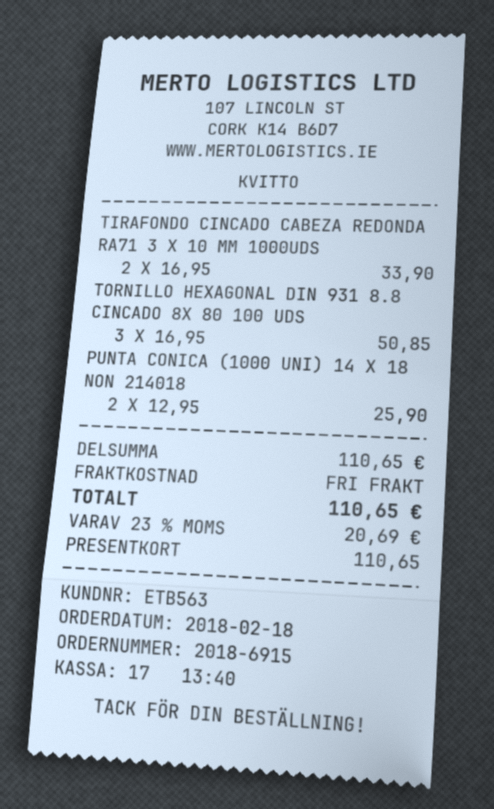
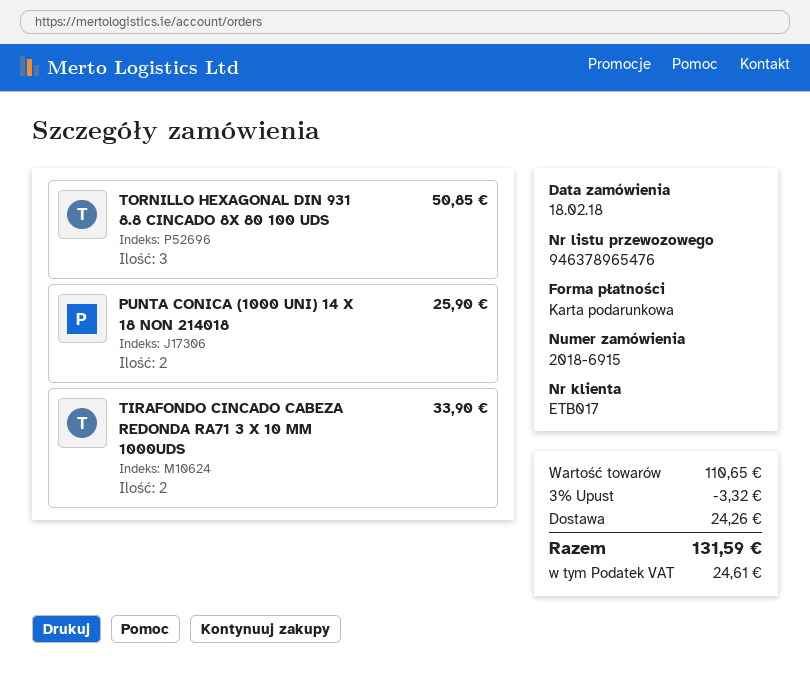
customer number: ETB563 -> ETB017
discount: none -> 3% = 3.32
shipping: 0.00 -> 24.26
tax: 20.69 -> 24.61
total: 110.65 -> 131.59

